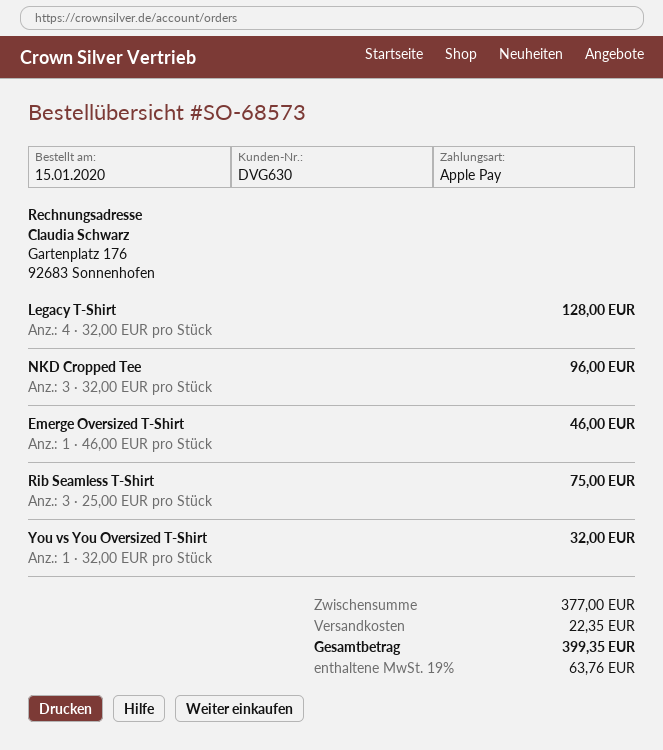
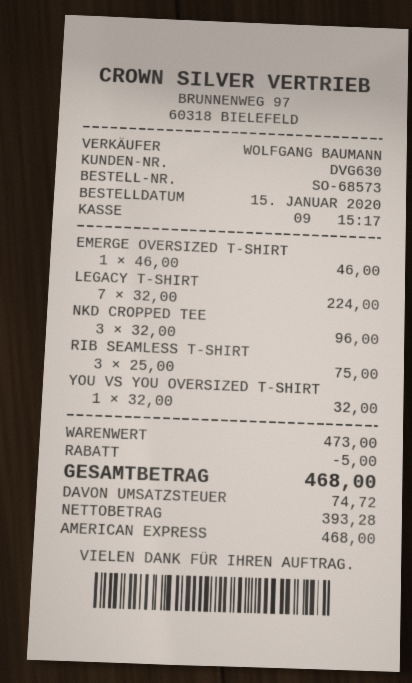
payment method: Apple Pay -> American Express
Legacy T-Shirt: 4 x 32.00 = 128.00 -> 7 x 32.00 = 224.00
subtotal: 377.00 -> 473.00
discount: none -> 5.00
shipping: 22.35 -> none
tax: 63.76 -> 74.72
total: 399.35 -> 468.00

